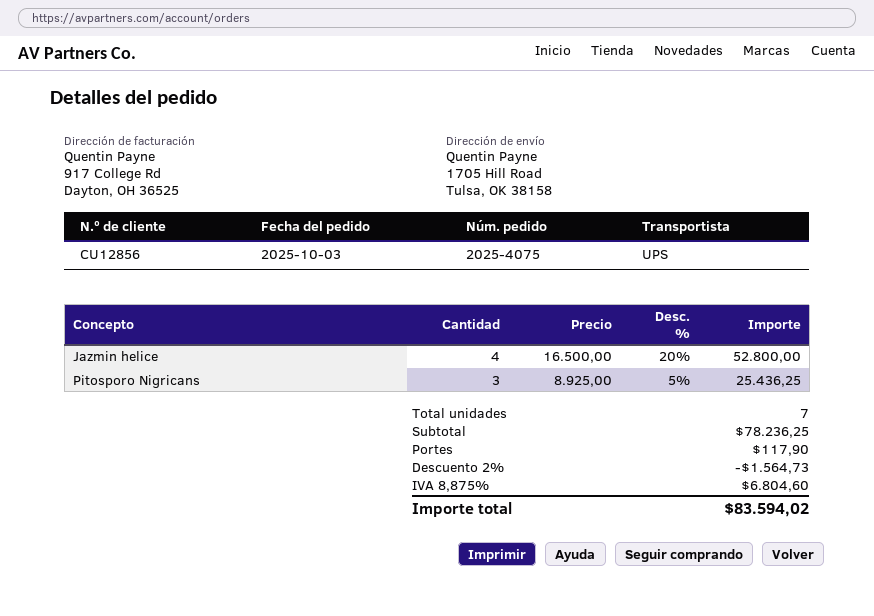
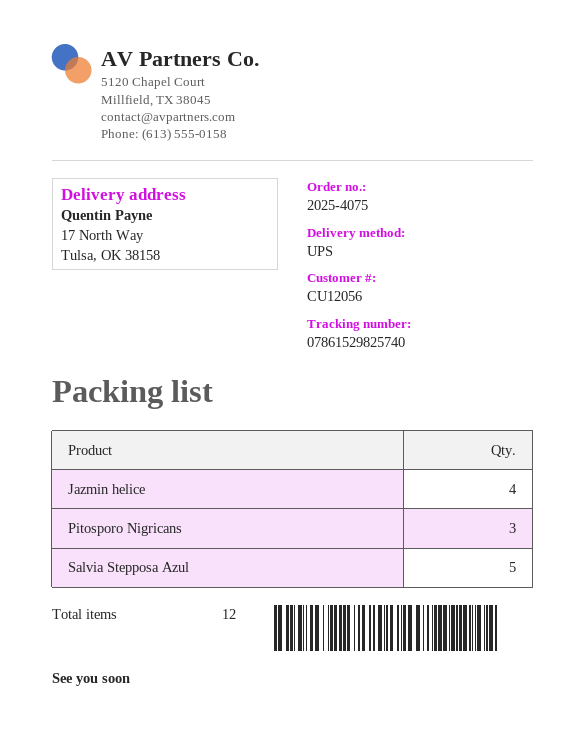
customer number: CU12856 -> CU12056
ship to: 1705 Hill Road, Tulsa, OK 38158 -> 17 North Way, Tulsa, OK 38158
Salvia Stepposa Azul: none -> 5
total quantity: 7 -> 12

